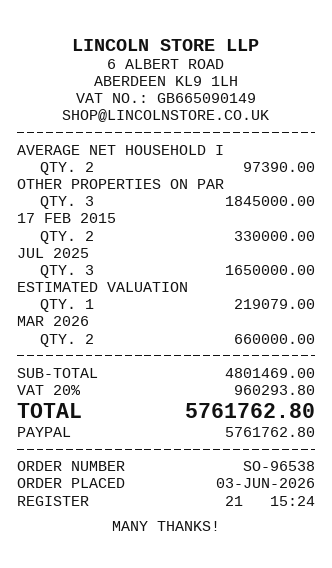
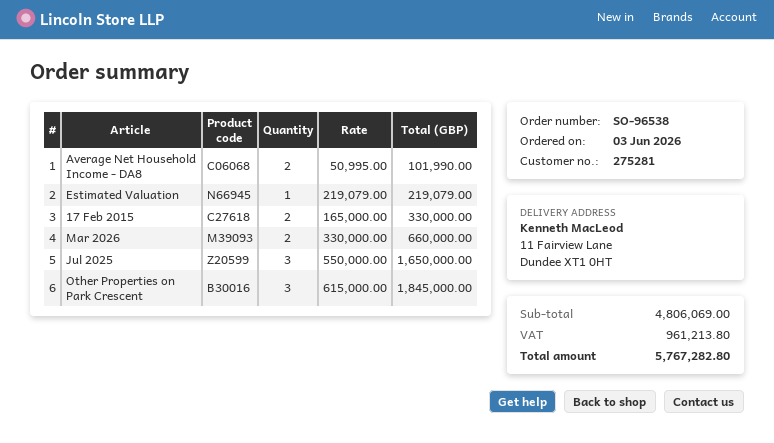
AVERAGE NET HOUSEHOLD I: 2 for 97390.00 -> 2 for 101990.00
subtotal: 4801469.00 -> 4806069.00
tax: 960293.80 -> 961213.80
total: 5761762.80 -> 5767282.80

